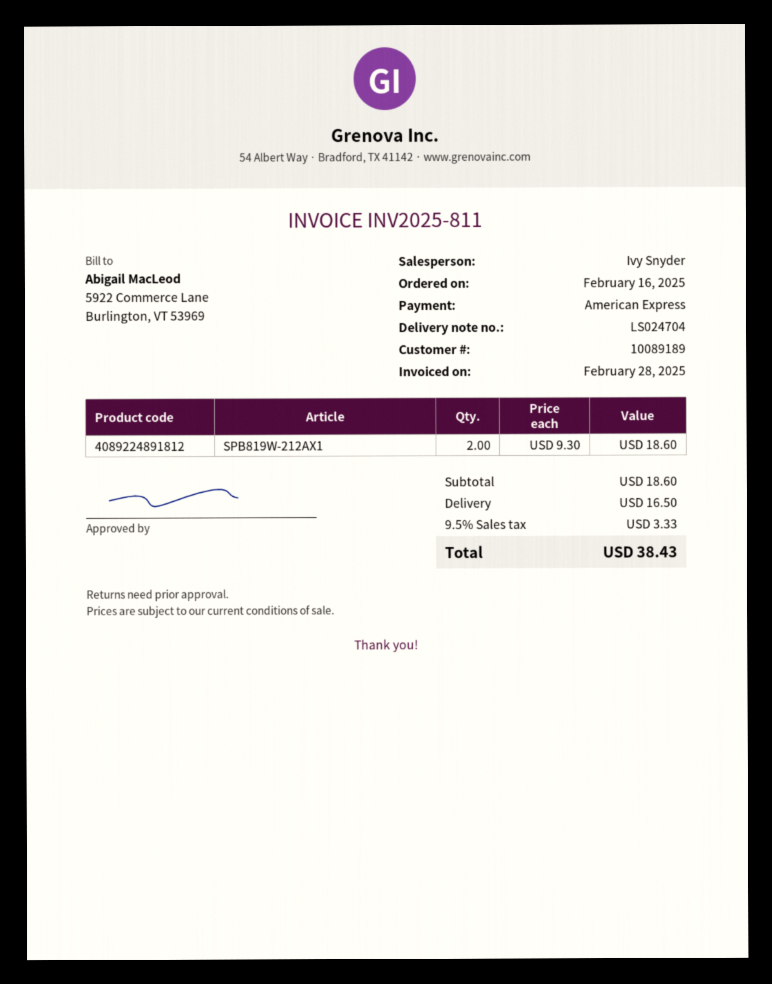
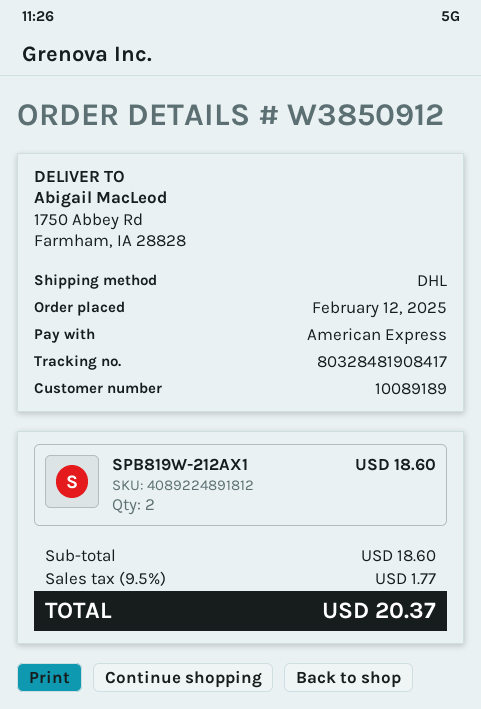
order date: 2025-02-16 -> 2025-02-12
shipping: 16.50 -> none
tax: 9.5% = 3.33 -> 9.5% = 1.77
total: 38.43 -> 20.37

